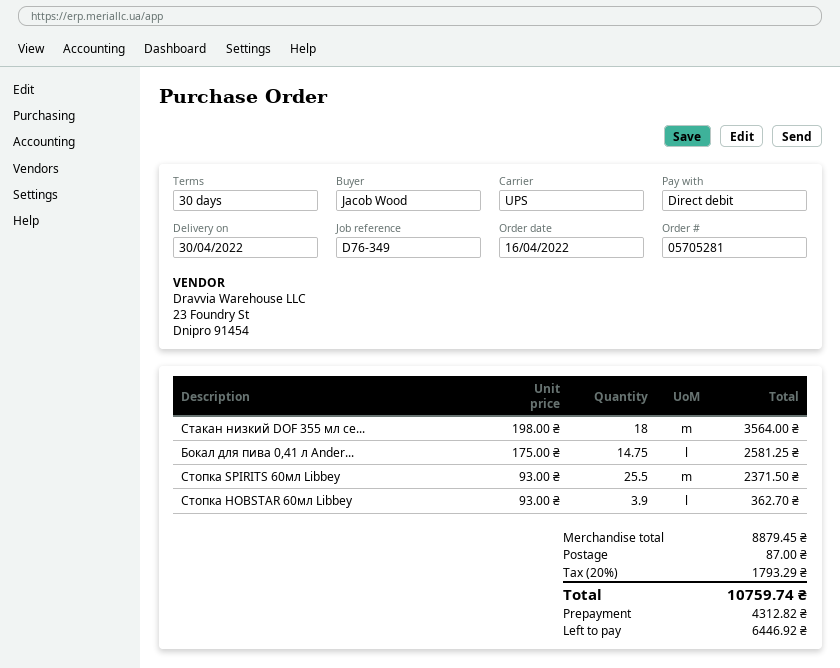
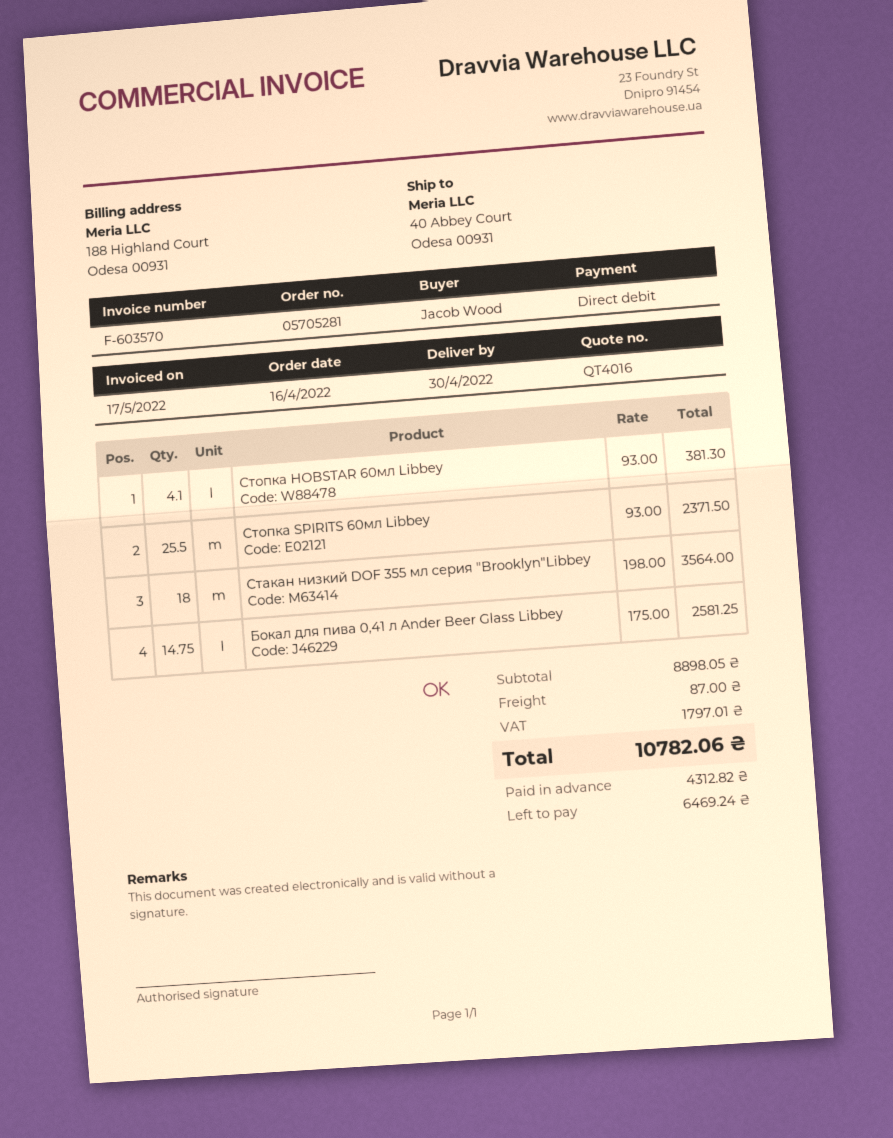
Стопка HOBSTAR 60мл Libbey: 3.9 x 93.00 = 362.70 -> 4.1 x 93.00 = 381.30
subtotal: 8879.45 -> 8898.05
tax: 1793.29 -> 1797.01
total: 10759.74 -> 10782.06
balance: 6446.92 -> 6469.24

